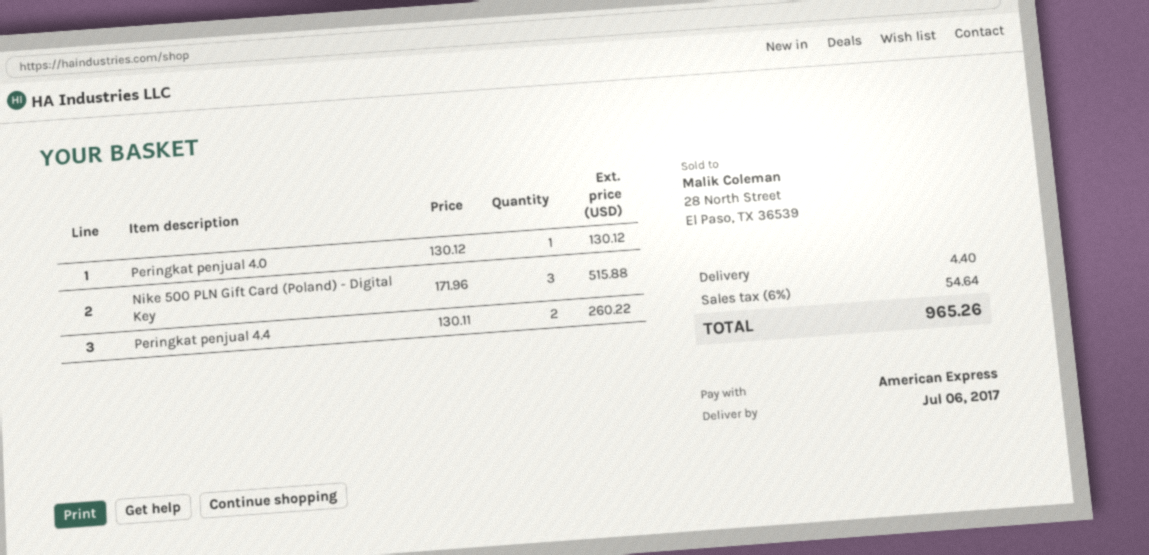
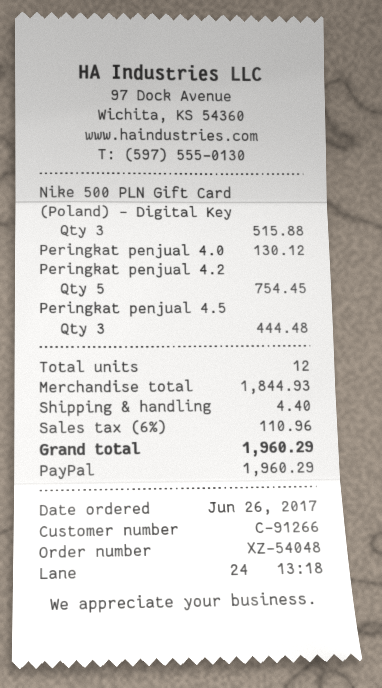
payment method: American Express -> PayPal
Peringkat penjual 4.4: 2 for 260.22 -> none
Peringkat penjual 4.2: none -> 5 for 754.45
Peringkat penjual 4.5: none -> 3 for 444.48
tax: 6% = 54.64 -> 6% = 110.96
total: 965.26 -> 1960.29

